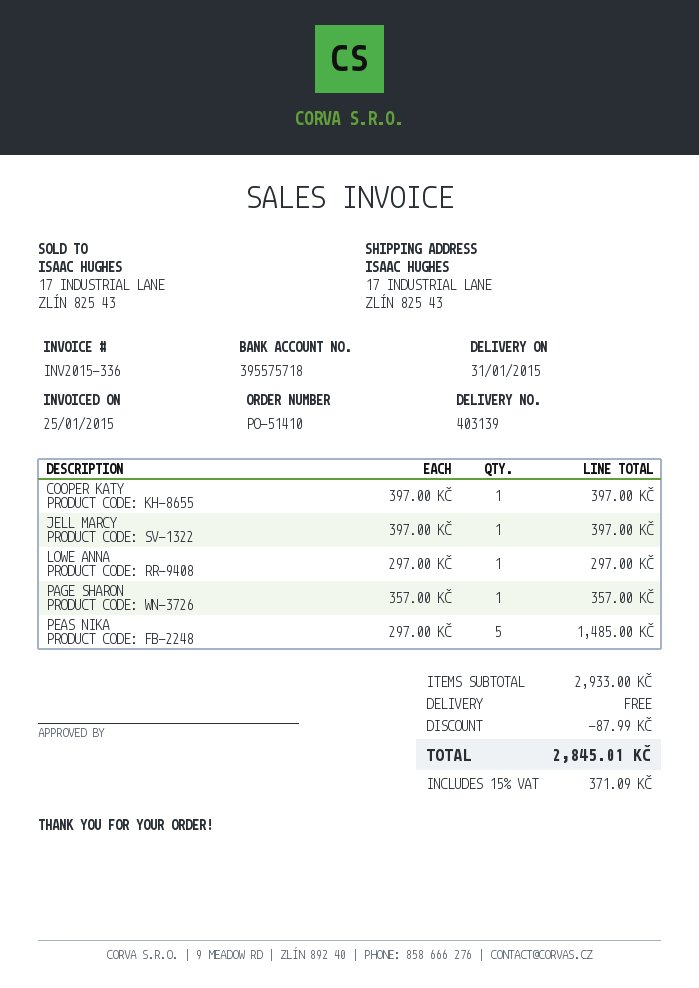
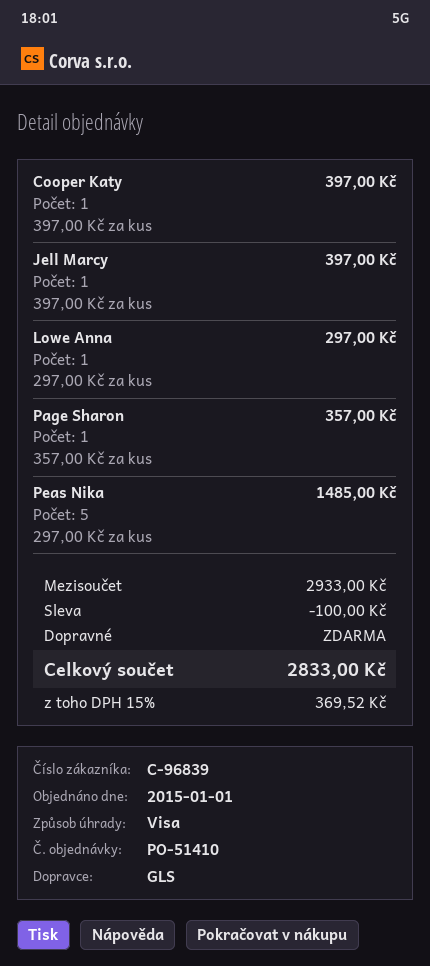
discount: 87.99 -> 100.00
tax: 15% = 371.09 -> 15% = 369.52
total: 2845.01 -> 2833.00

